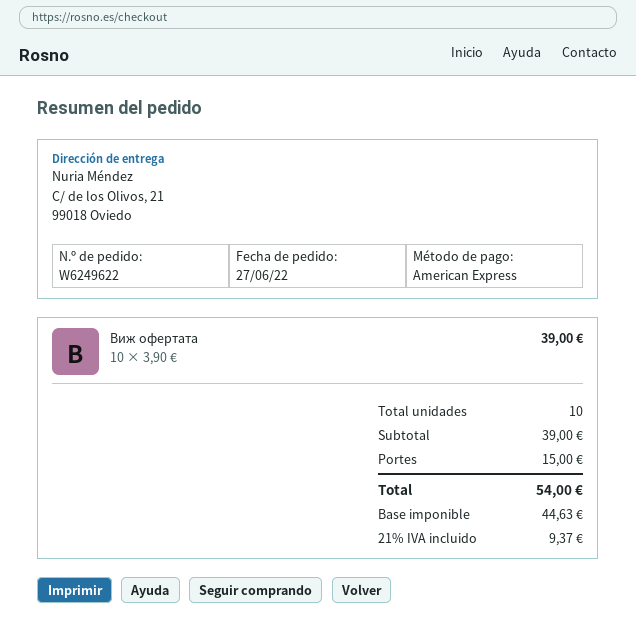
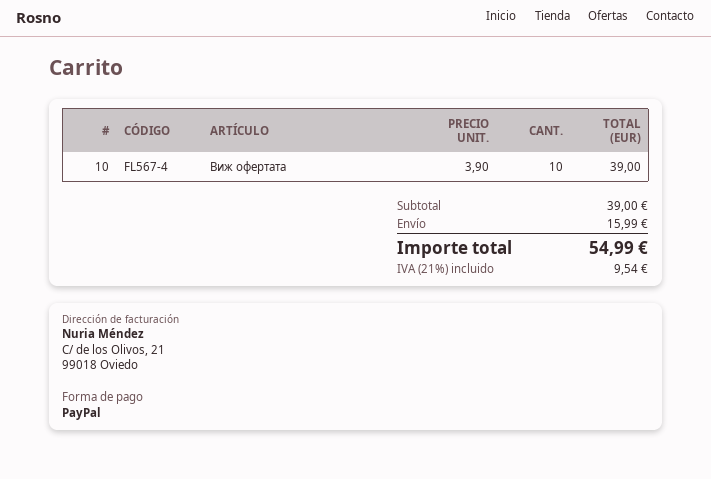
payment method: American Express -> PayPal
shipping: 15.00 -> 15.99
tax: 21% = 9.37 -> 21% = 9.54
total: 54.00 -> 54.99

